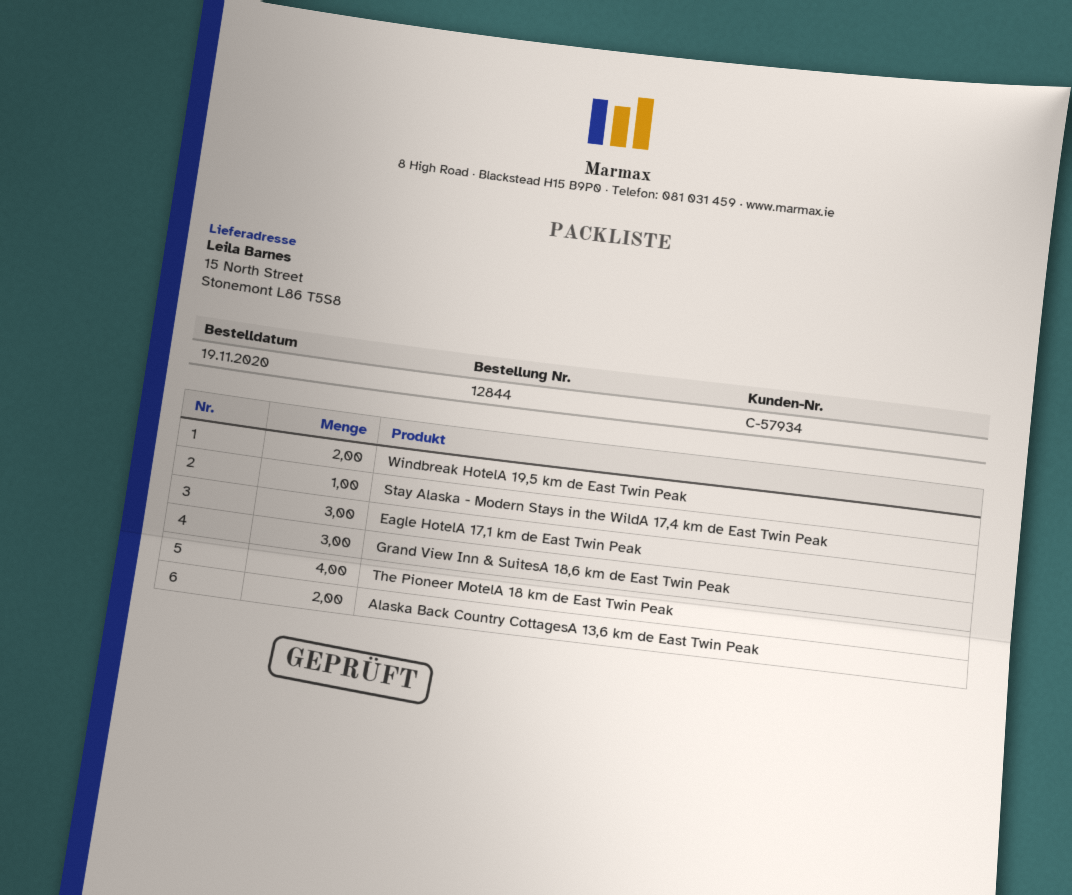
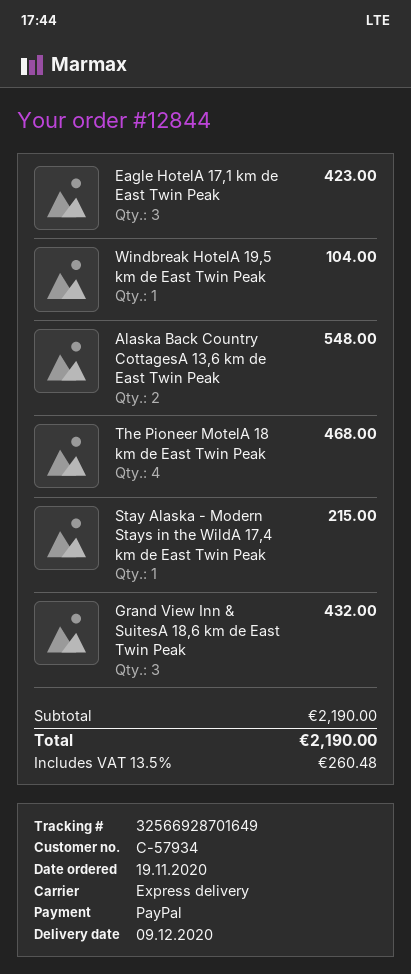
Windbreak HotelA 19,5 km de East Twin Peak: 2 -> 1

